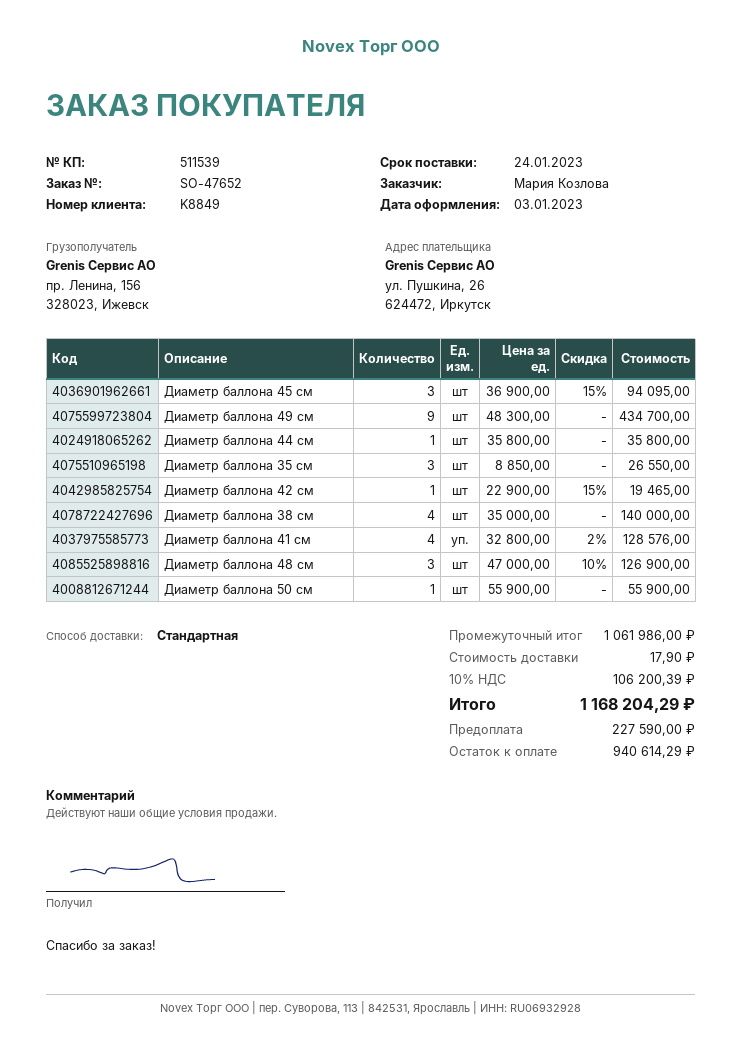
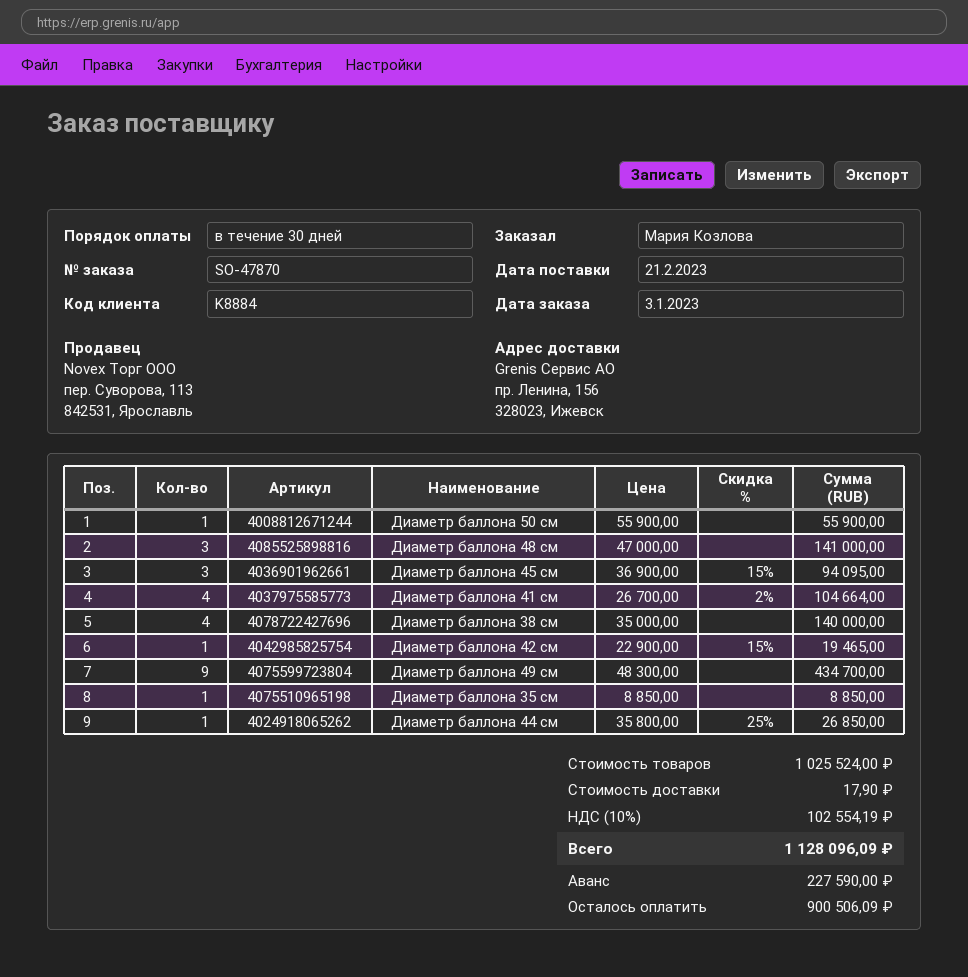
order number: SO-47652 -> SO-47870
delivery date: 2023-01-24 -> 2023-02-21
customer number: K8849 -> K8884
Диаметр баллона 44 см: 1 x 35800.00 = 35800.00 -> 1 x 35800.00 - 25% = 26850.00
Диаметр баллона 35 см: 3 x 8850.00 = 26550.00 -> 1 x 8850.00 = 8850.00
Диаметр баллона 41 см: 4 x 32800.00 - 2% = 128576.00 -> 4 x 26700.00 - 2% = 104664.00
Диаметр баллона 48 см: 3 x 47000.00 - 10% = 126900.00 -> 3 x 47000.00 = 141000.00
subtotal: 1061986.00 -> 1025524.00
tax: 10% = 106200.39 -> 10% = 102554.19
total: 1168204.29 -> 1128096.09
balance: 940614.29 -> 900506.09

